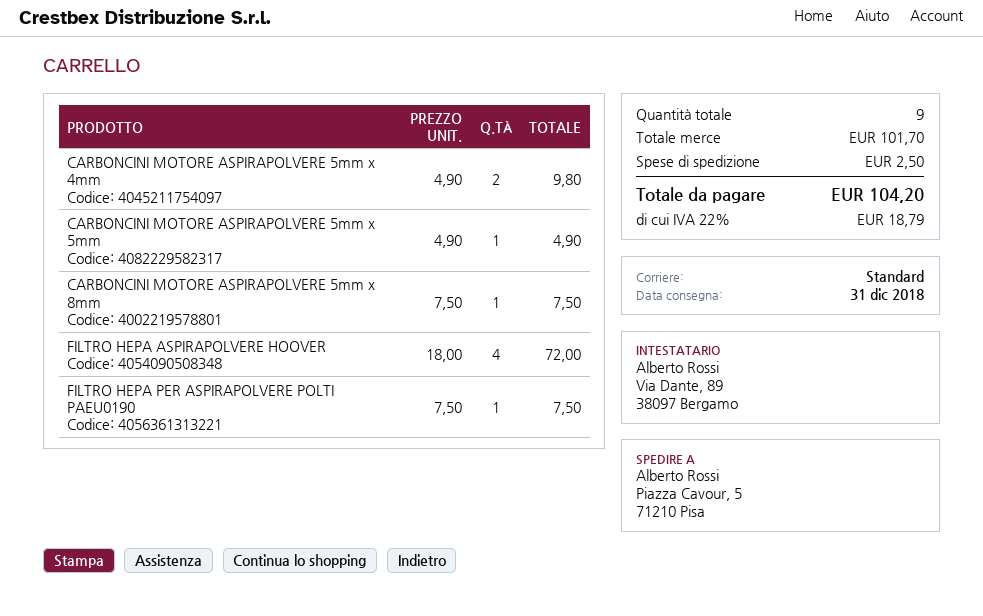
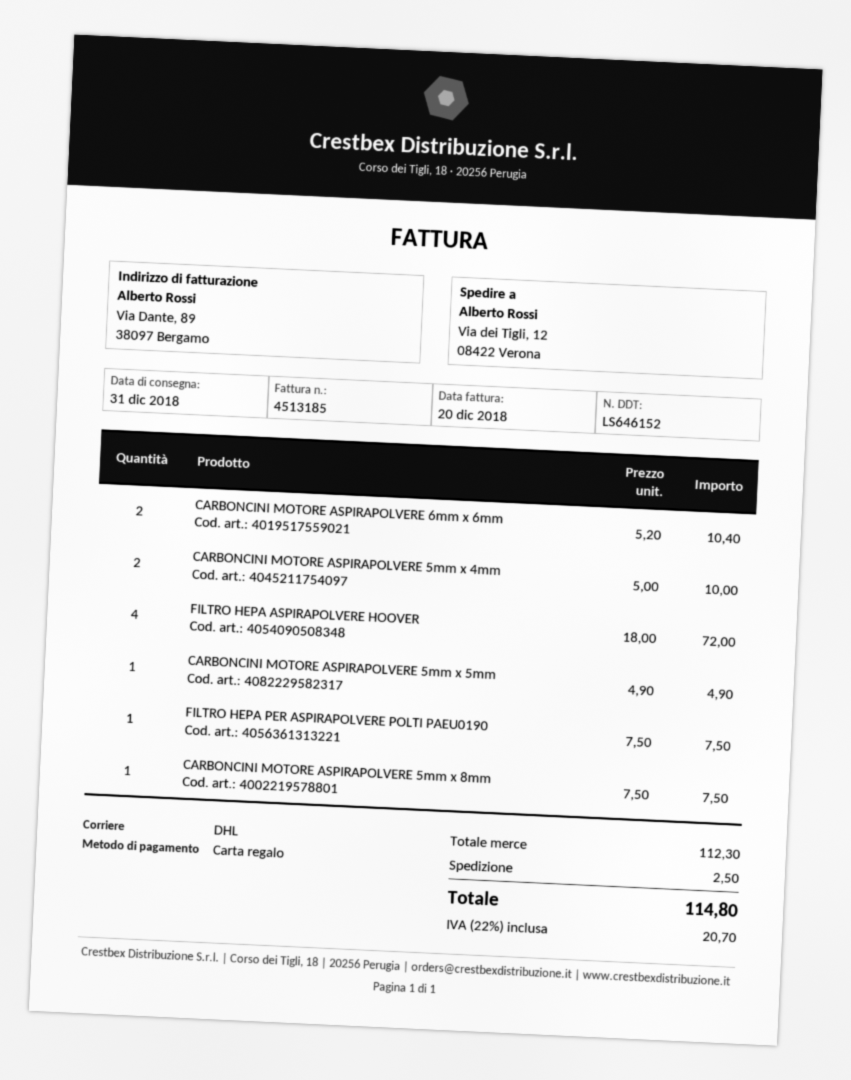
shipping method: standard -> DHL
ship to: Piazza Cavour, 5, 71210 Pisa -> Via dei Tigli, 12, 08422 Verona
CARBONCINI MOTORE ASPIRAPOLVERE 5mm x 4mm: 2 x 4.90 = 9.80 -> 2 x 5.00 = 10.00
CARBONCINI MOTORE ASPIRAPOLVERE 6mm x 6mm: none -> 2 x 5.20 = 10.40
subtotal: 101.70 -> 112.30
tax: 22% = 18.79 -> 22% = 20.70
total: 104.20 -> 114.80

